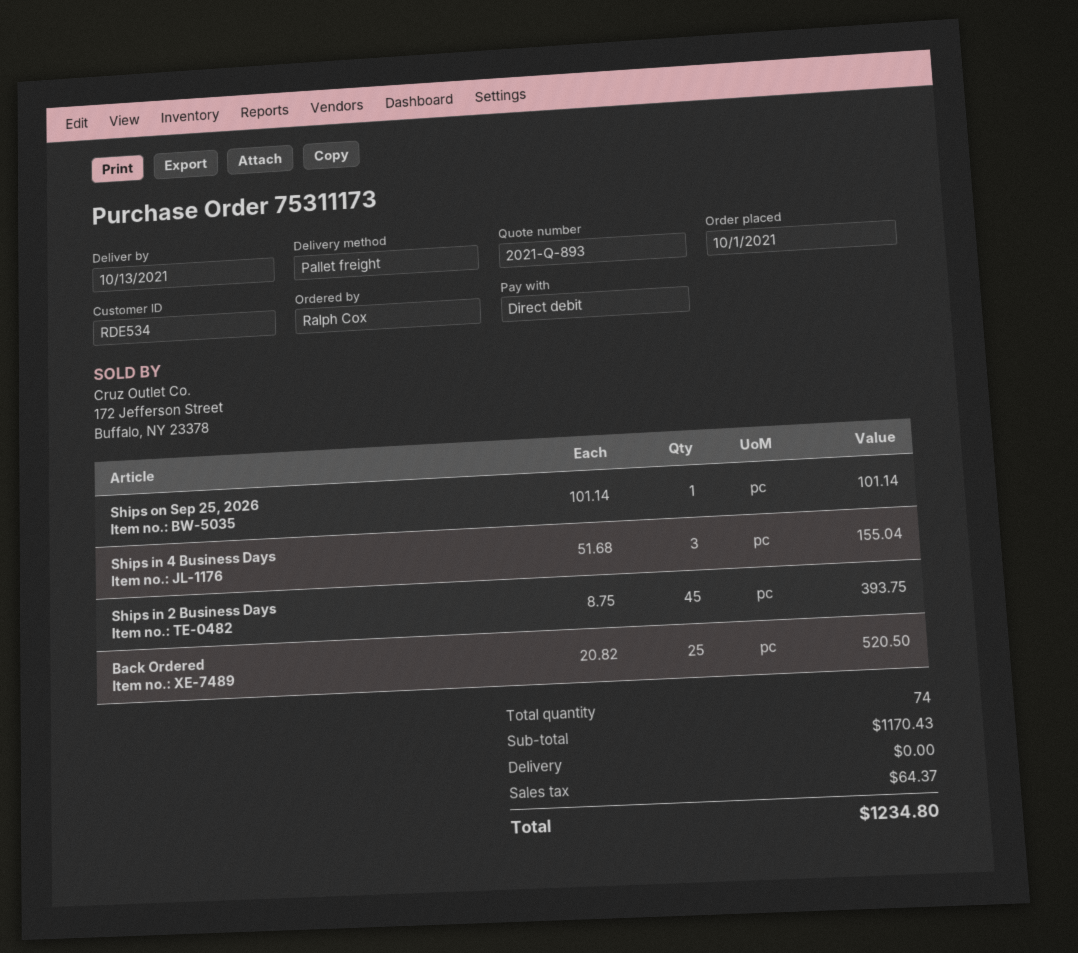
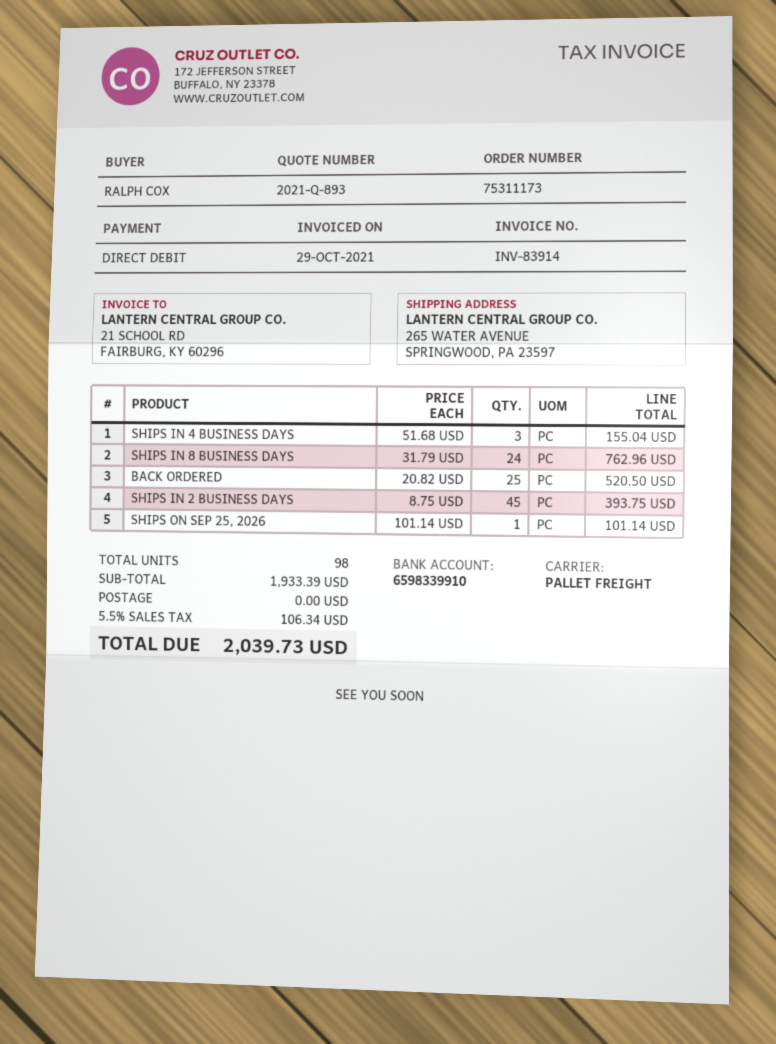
SHIPS IN 8 BUSINESS DAYS: none -> 24 x 31.79 = 762.96
total quantity: 74 -> 98
subtotal: 1170.43 -> 1933.39
tax: 64.37 -> 106.34
total: 1234.80 -> 2039.73

